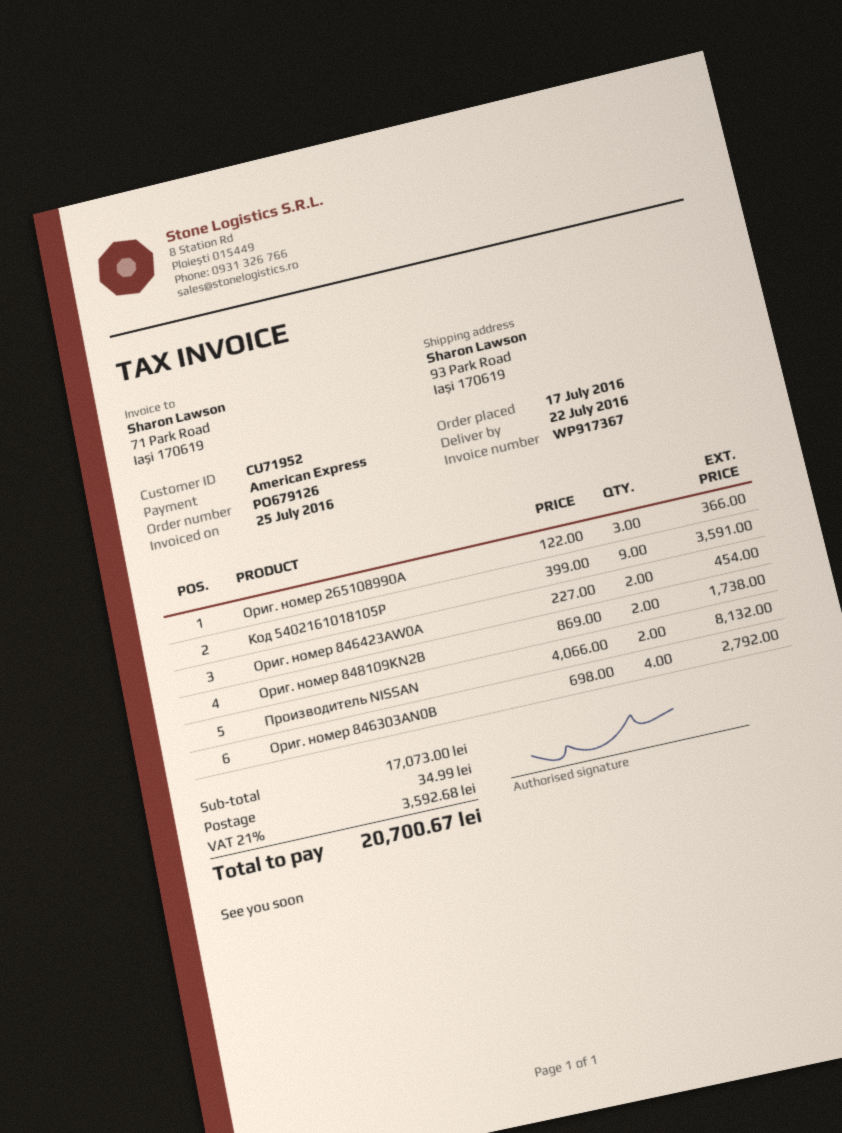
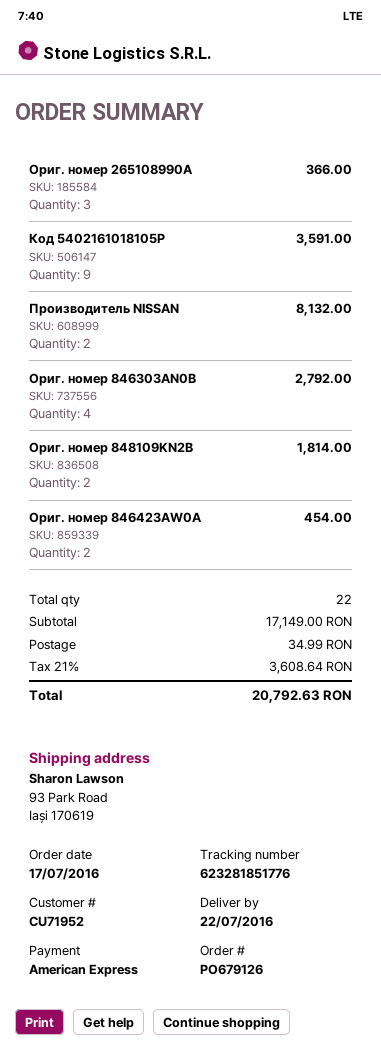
Ориг. номер 848109KN2B: 2 for 1738.00 -> 2 for 1814.00
subtotal: 17073.00 -> 17149.00
tax: 21% = 3592.68 -> 21% = 3608.64
total: 20700.67 -> 20792.63

